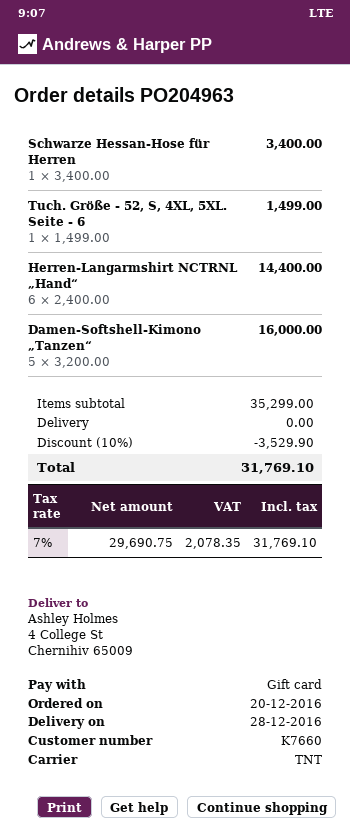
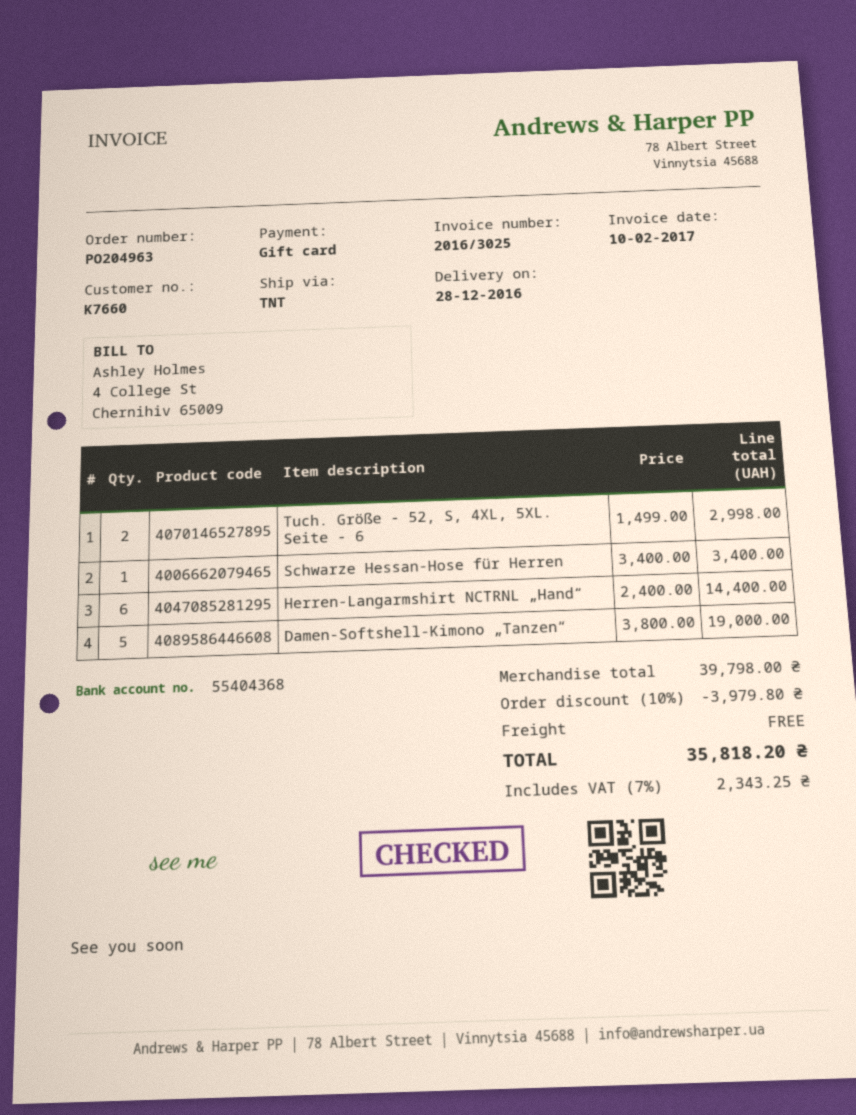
Tuch. Größe - 52, S, 4XL, 5XL. Seite - 6: 1 x 1499.00 = 1499.00 -> 2 x 1499.00 = 2998.00
Damen-Softshell-Kimono „Tanzen“: 5 x 3200.00 = 16000.00 -> 5 x 3800.00 = 19000.00
subtotal: 35299.00 -> 39798.00
discount: 10% = 3529.90 -> 10% = 3979.80
tax: 7% = 2078.35 -> 7% = 2343.25
total: 31769.10 -> 35818.20

